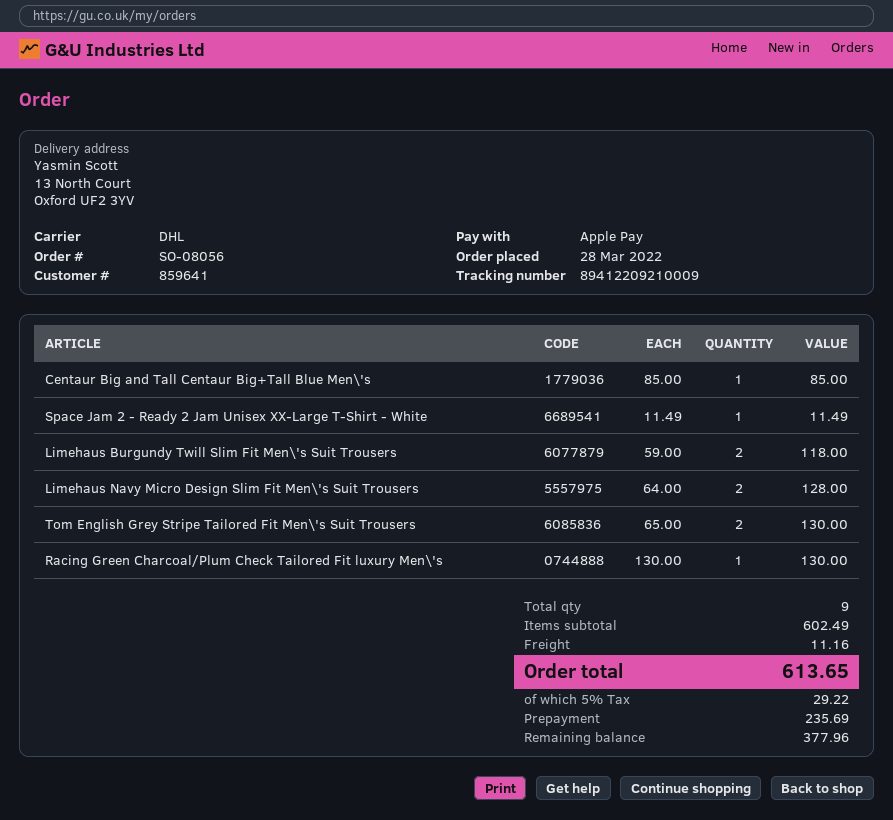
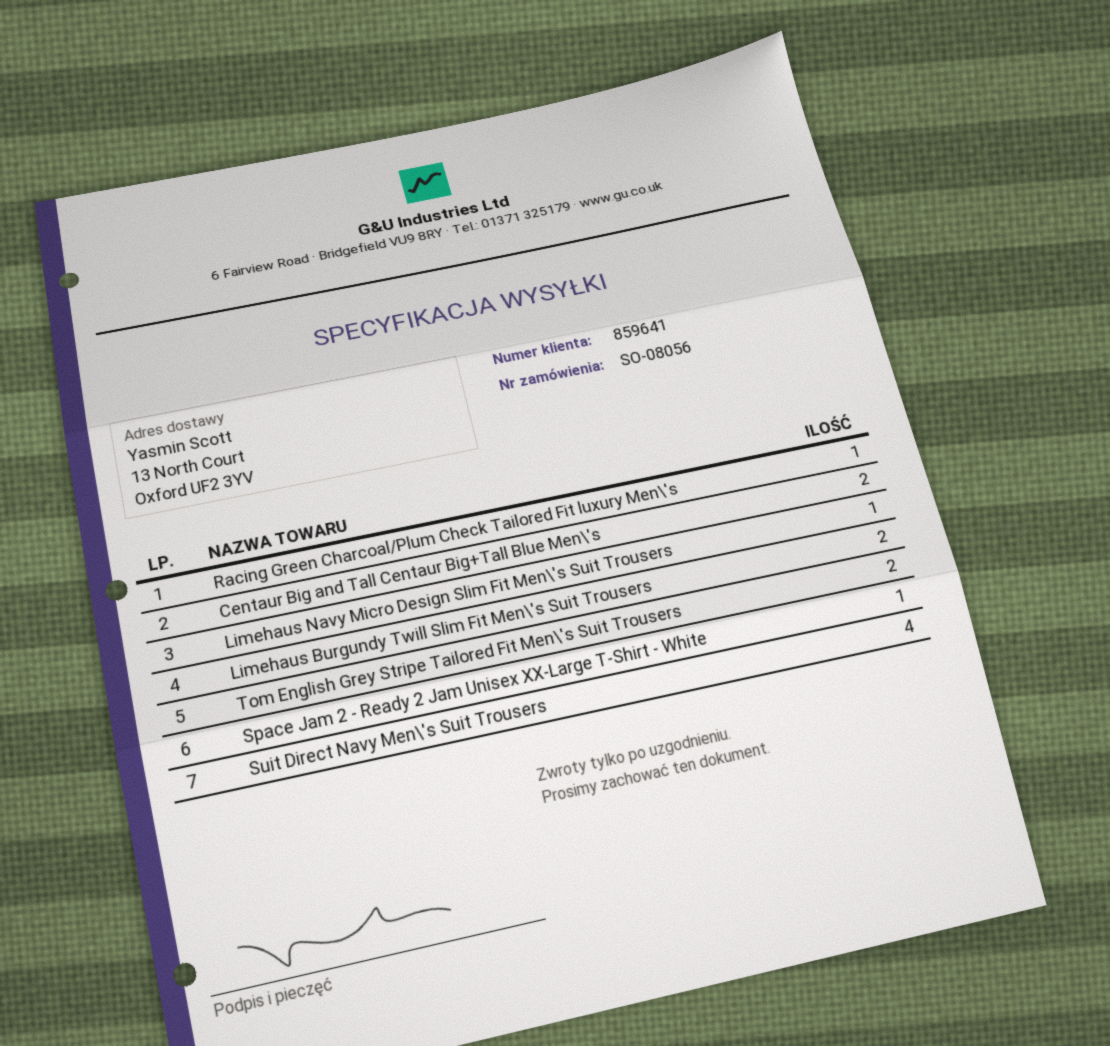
Centaur Big and Tall Centaur Big+Tall Blue Men\'s: 1 -> 2
Limehaus Navy Micro Design Slim Fit Men\'s Suit Trousers: 2 -> 1
Suit Direct Navy Men\'s Suit Trousers: none -> 4

